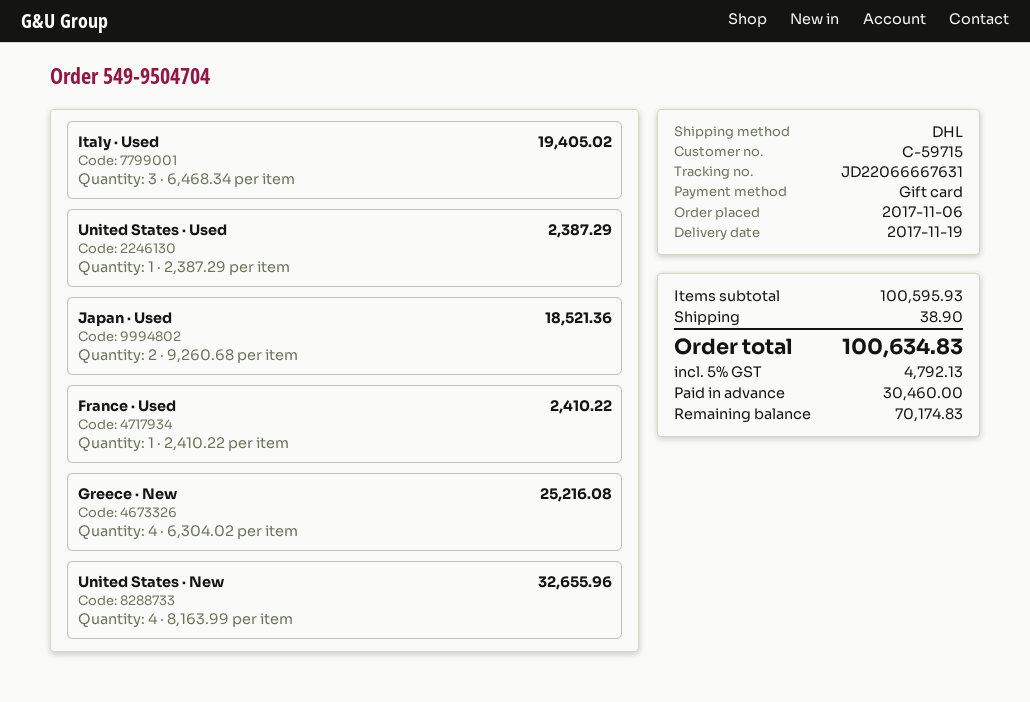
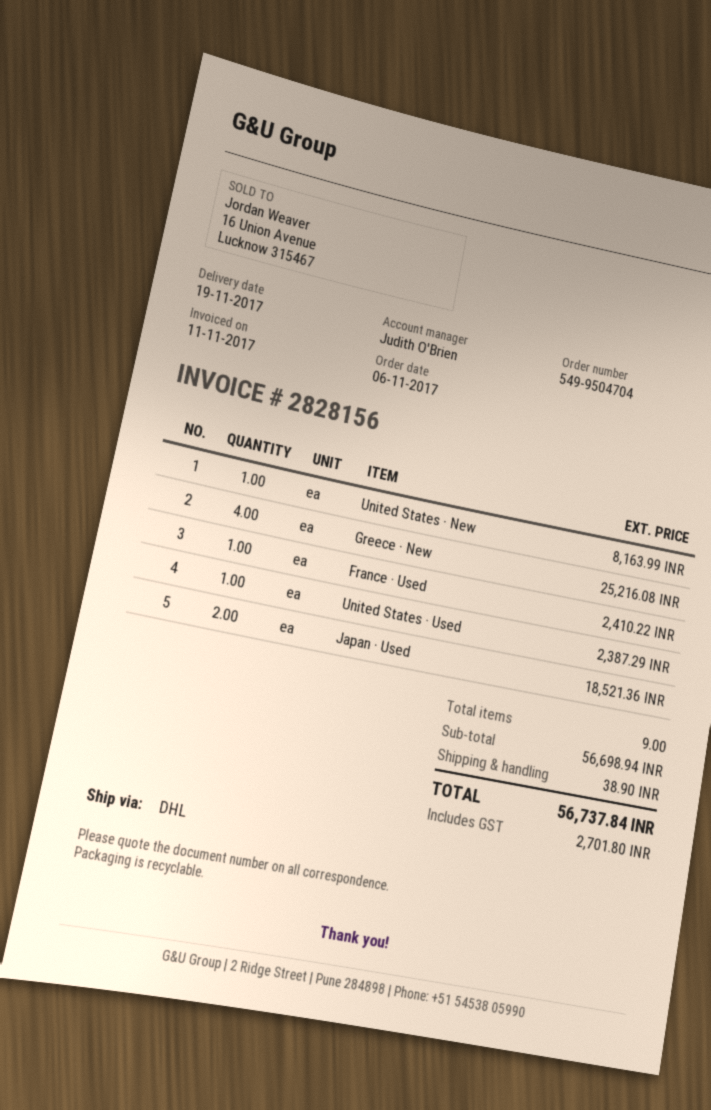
Italy · Used: 3 for 19405.02 -> none
United States · New: 4 for 32655.96 -> 1 for 8163.99
subtotal: 100595.93 -> 56698.94
tax: 4792.13 -> 2701.80
total: 100634.83 -> 56737.84

